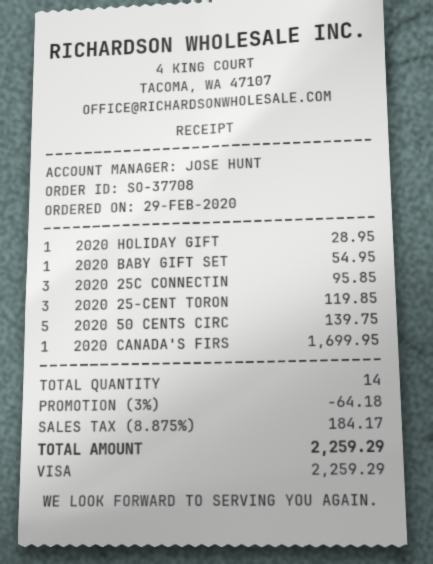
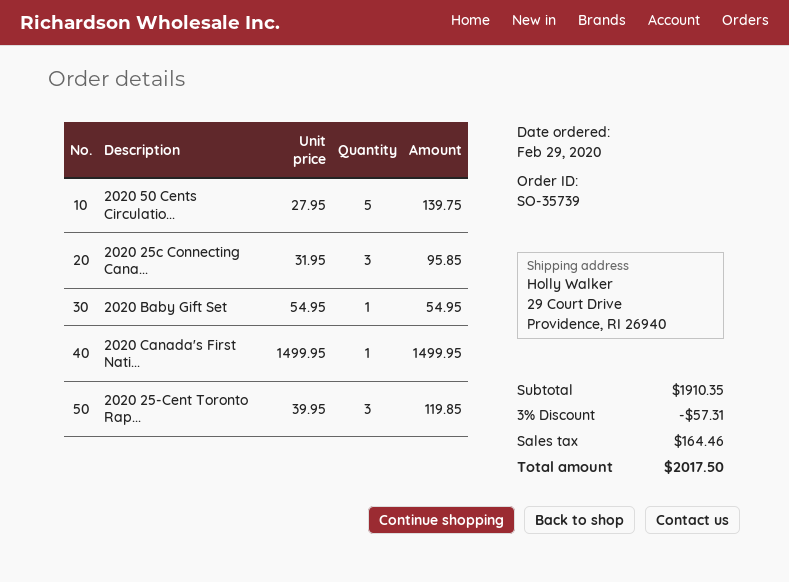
order number: SO-37708 -> SO-35739
2020 HOLIDAY GIFT: 1 for 28.95 -> none
2020 CANADA'S FIRS: 1 for 1699.95 -> 1 for 1499.95
discount: 3% = 64.18 -> 3% = 57.31
tax: 184.17 -> 164.46
total: 2259.29 -> 2017.50

